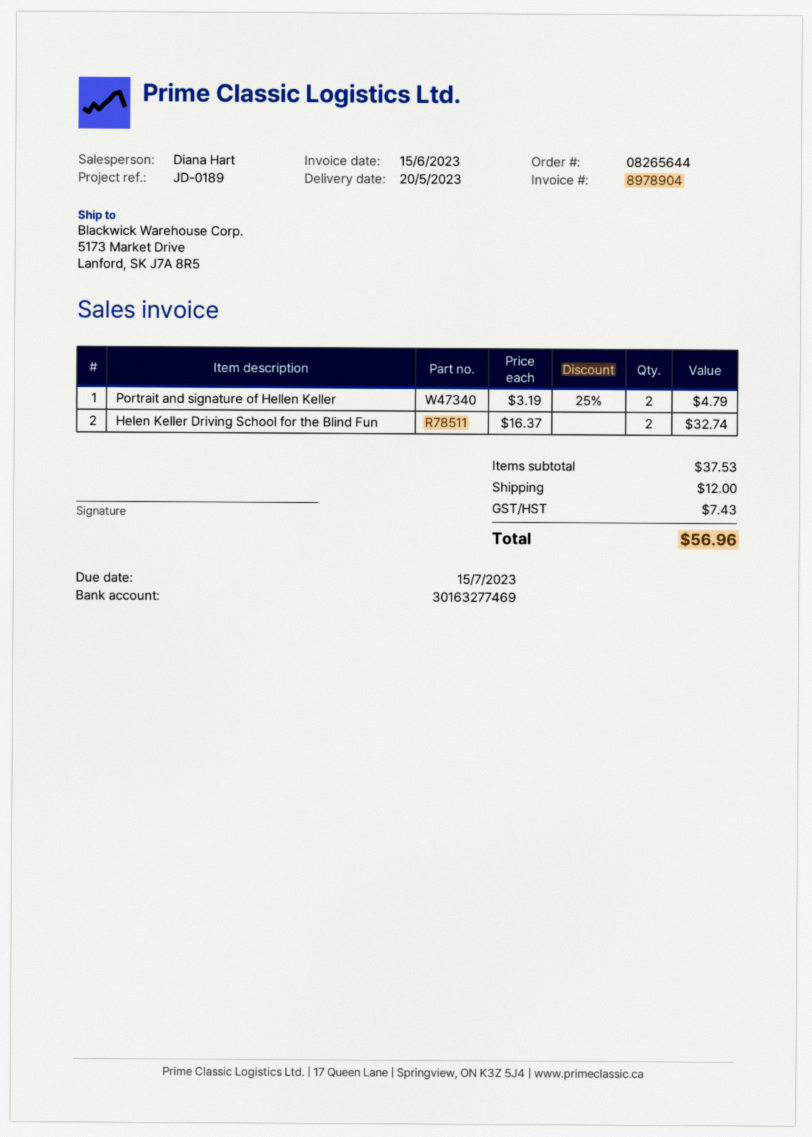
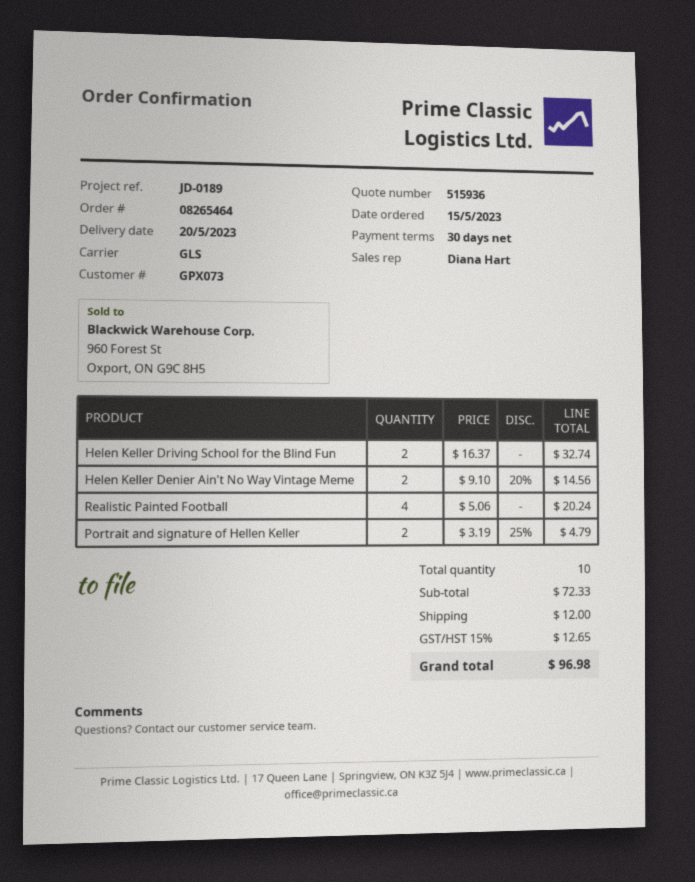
order number: 08265644 -> 08265464
Helen Keller Denier Ain't No Way Vintage Meme: none -> 2 x 9.10 - 20% = 14.56
Realistic Painted Football: none -> 4 x 5.06 = 20.24
subtotal: 37.53 -> 72.33
tax: 7.43 -> 12.65
total: 56.96 -> 96.98

